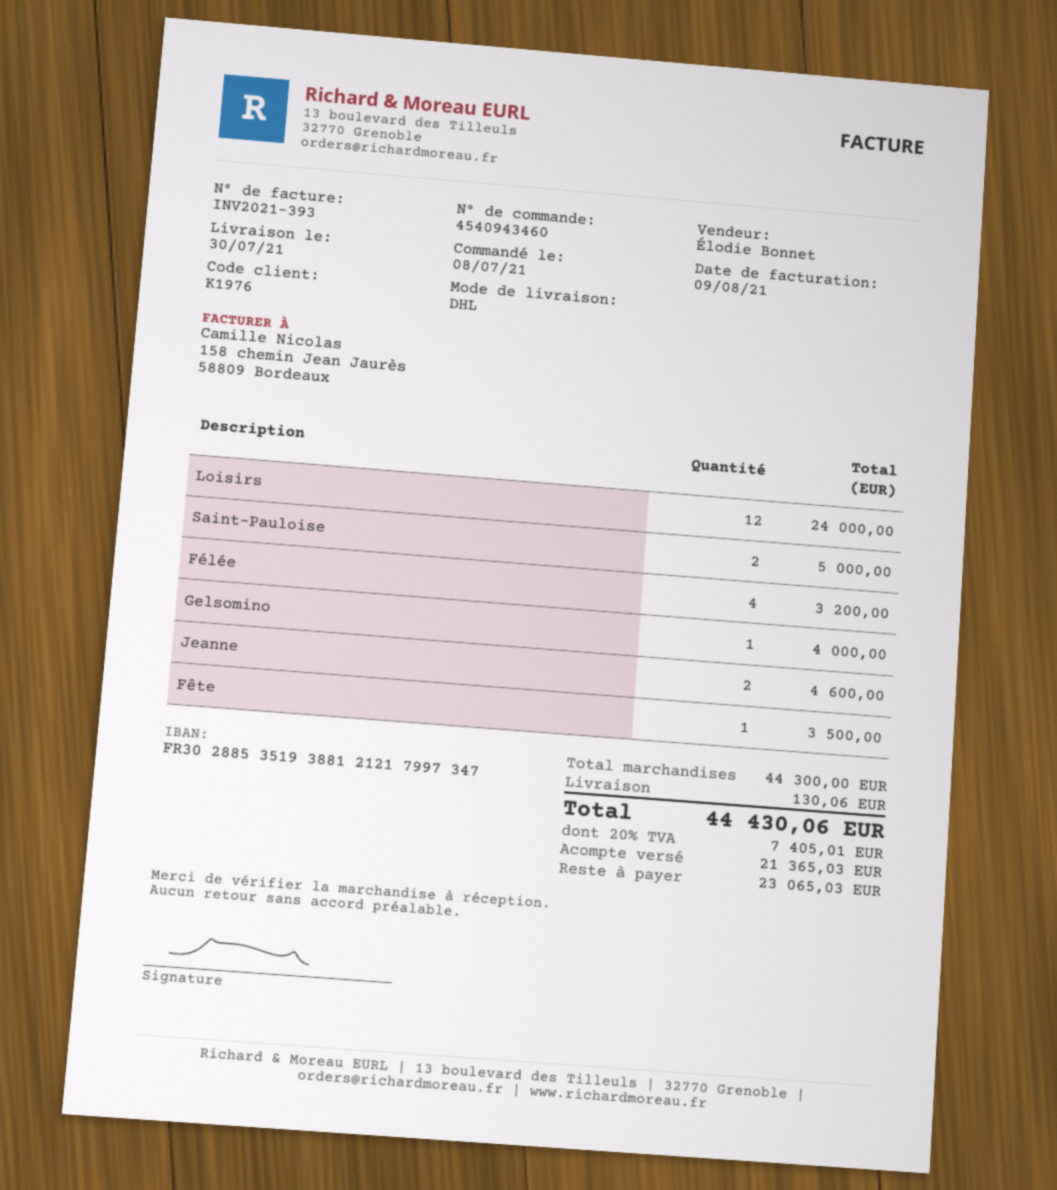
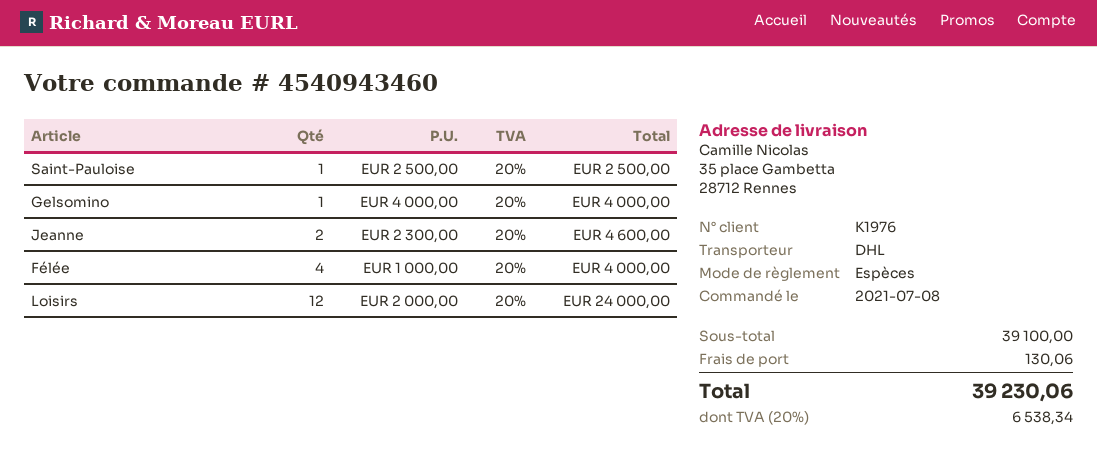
Saint-Pauloise: 2 for 5000.00 -> 1 for 2500.00
Félée: 4 for 3200.00 -> 4 for 4000.00
Fête: 1 for 3500.00 -> none
subtotal: 44300.00 -> 39100.00
tax: 20% = 7405.01 -> 20% = 6538.34
total: 44430.06 -> 39230.06

